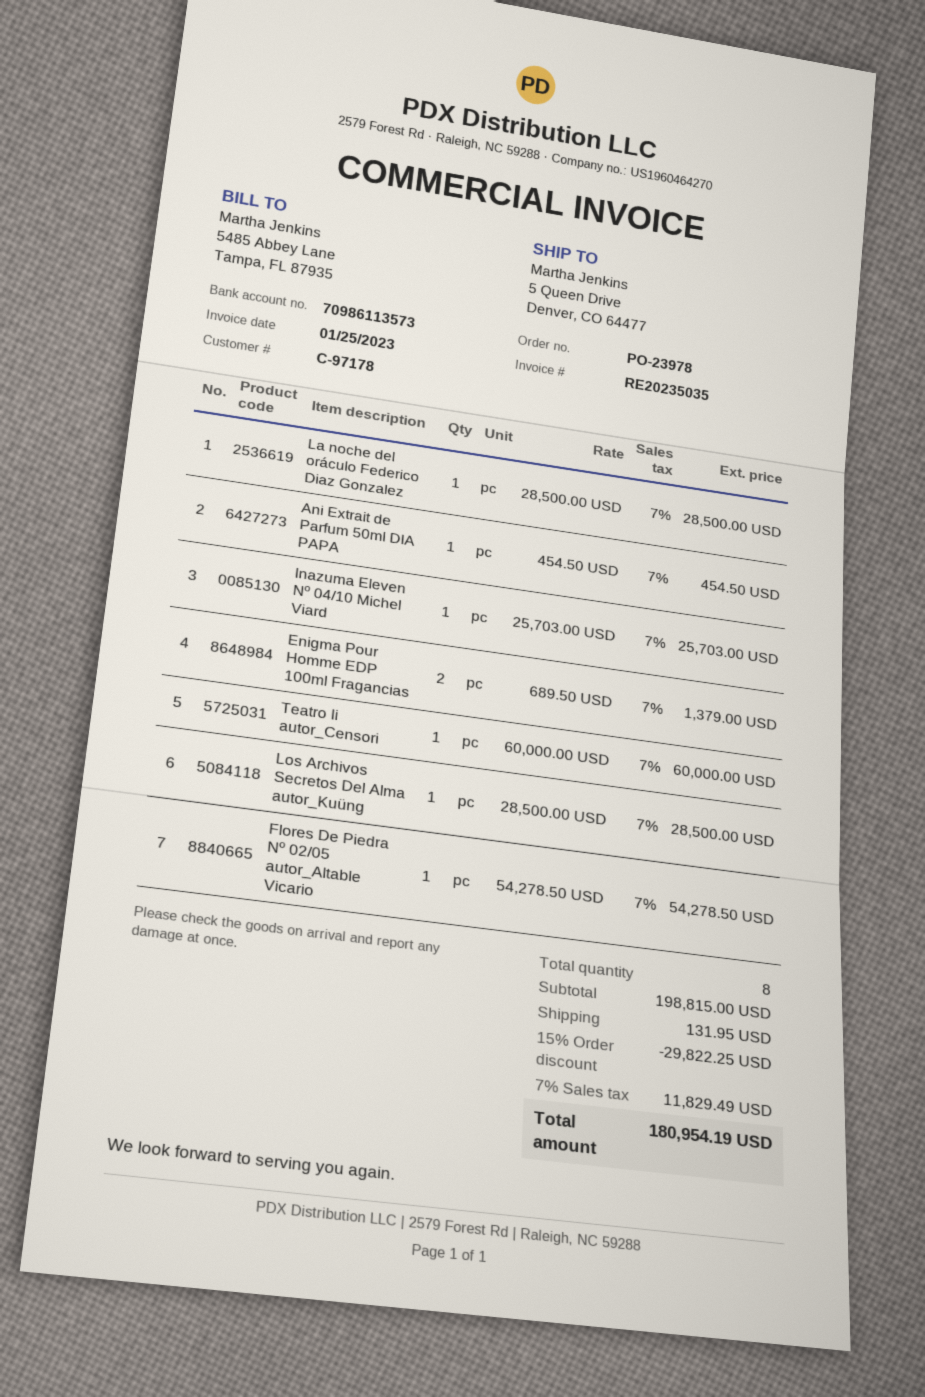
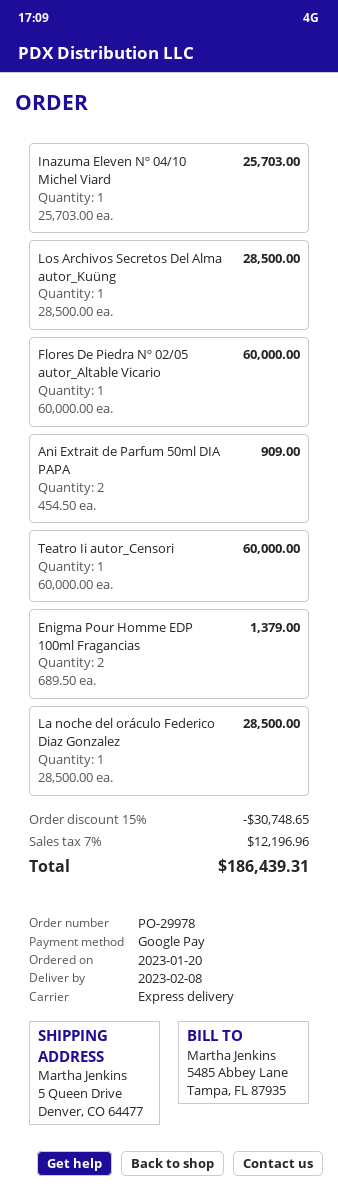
order number: PO-23978 -> PO-29978
Ani Extrait de Parfum 50ml DIA PAPA: 1 x 454.50 = 454.50 -> 2 x 454.50 = 909.00
Flores De Piedra Nº 02/05 autor_Altable Vicario: 1 x 54278.50 = 54278.50 -> 1 x 60000.00 = 60000.00
discount: 15% = 29822.25 -> 15% = 30748.65
shipping: 131.95 -> none
tax: 7% = 11829.49 -> 7% = 12196.96
total: 180954.19 -> 186439.31

